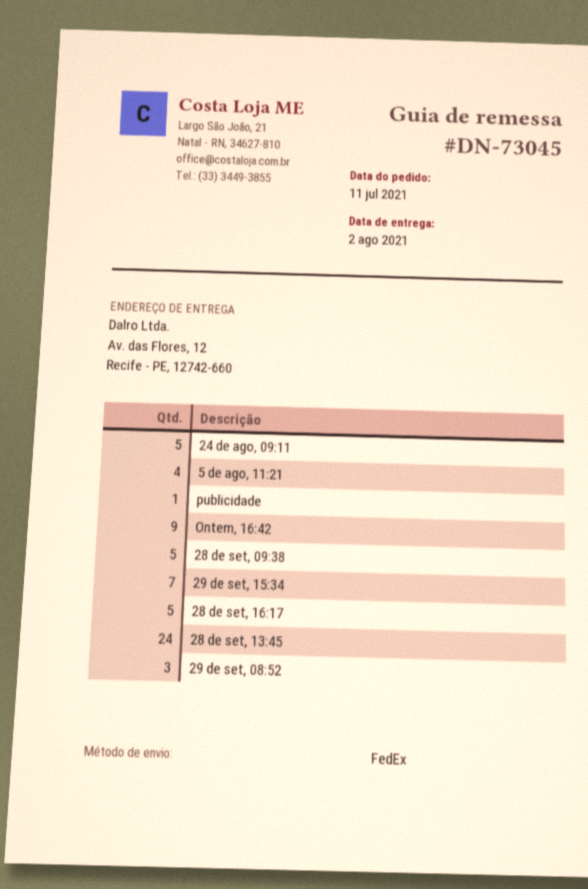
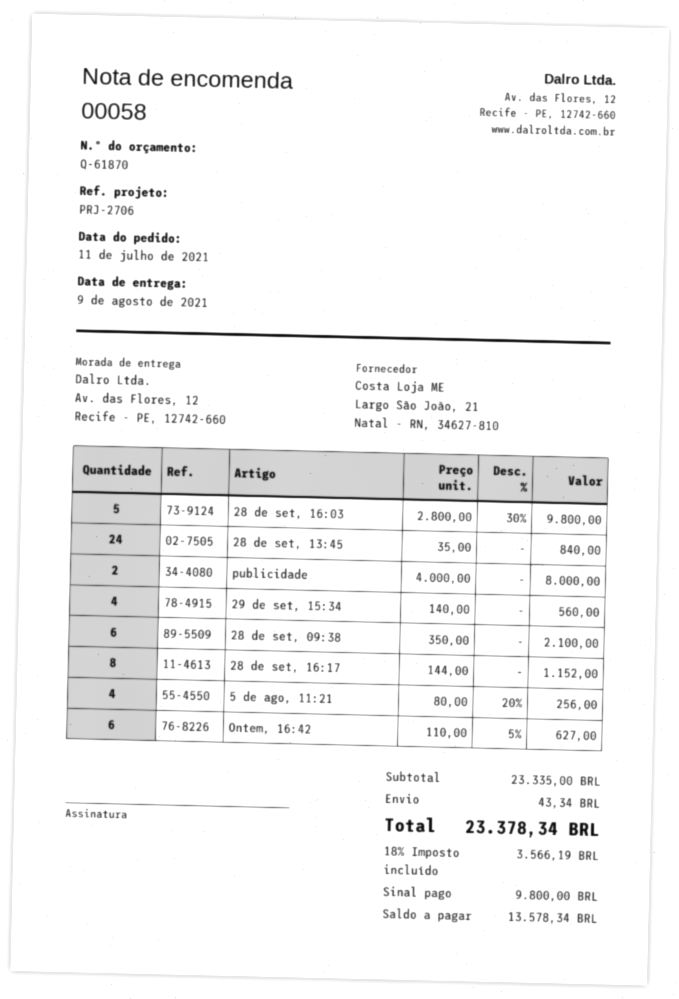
delivery date: 2021-08-02 -> 2021-08-09
24 de ago, 09:11: 5 -> none
publicidade: 1 -> 2
Ontem, 16:42: 9 -> 6
28 de set, 09:38: 5 -> 6
29 de set, 15:34: 7 -> 4
28 de set, 16:17: 5 -> 8
29 de set, 08:52: 3 -> none
28 de set, 16:03: none -> 5

